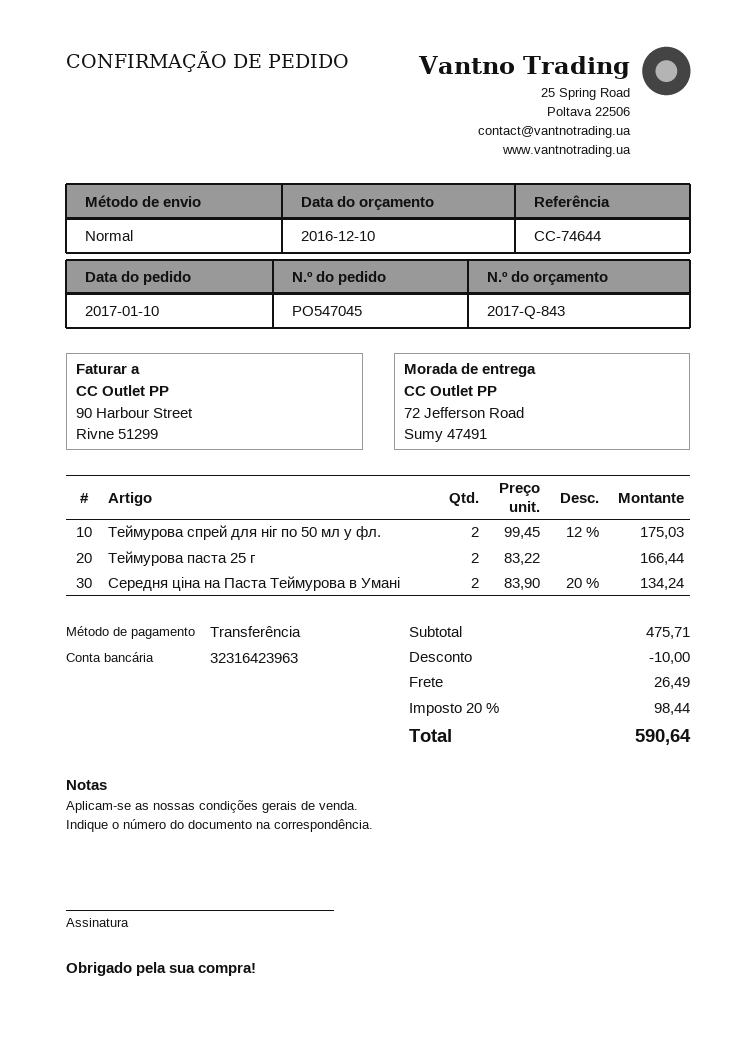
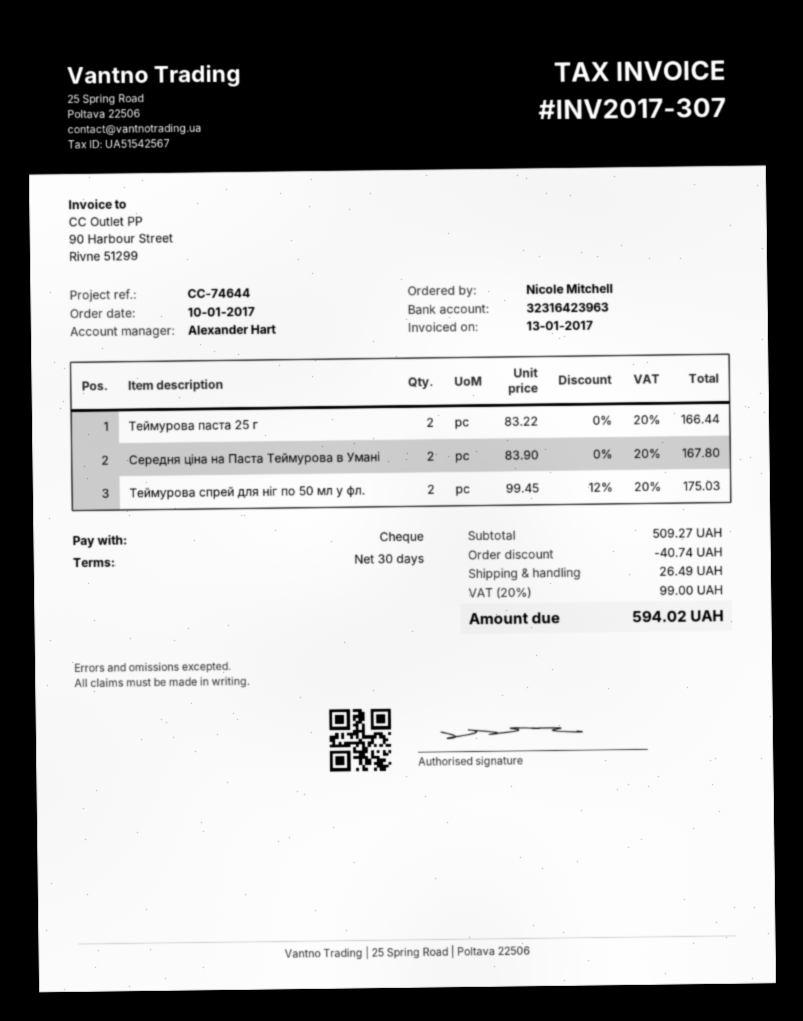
payment method: bank transfer -> cheque
Середня ціна на Паста Теймурова в Умані: 2 x 83.90 - 20% = 134.24 -> 2 x 83.90 = 167.80
subtotal: 475.71 -> 509.27
discount: 10.00 -> 40.74
tax: 20% = 98.44 -> 20% = 99.00
total: 590.64 -> 594.02

